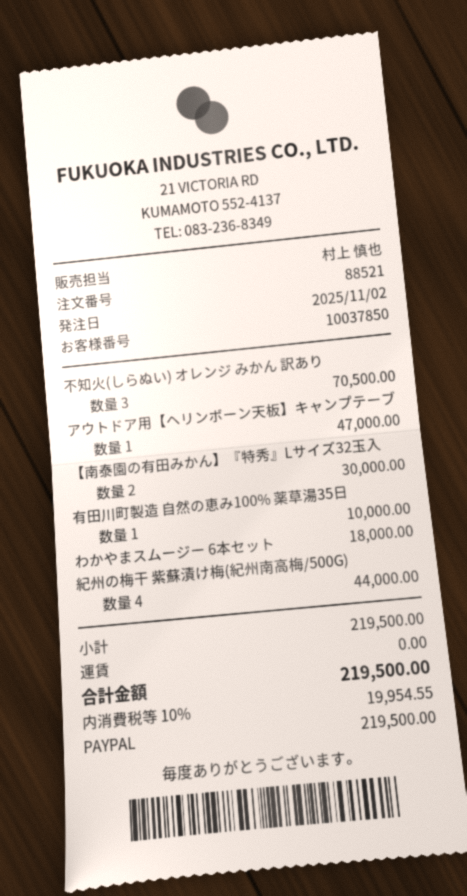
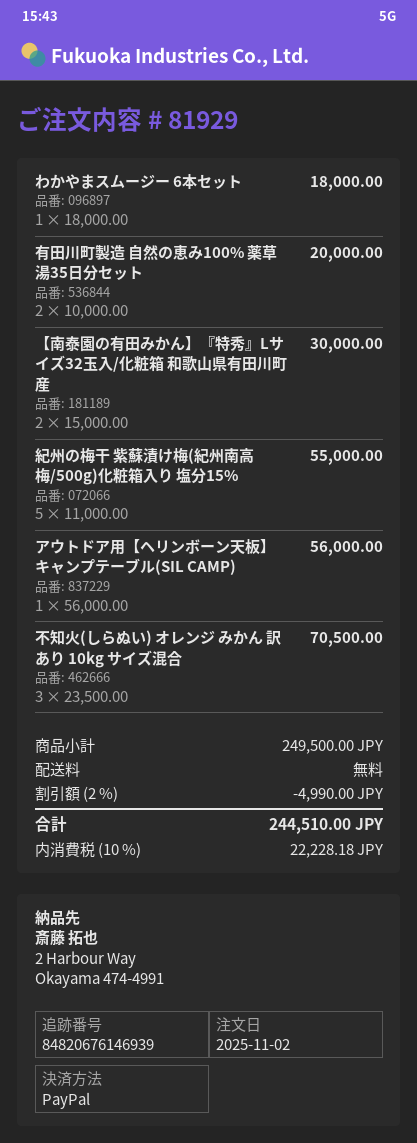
order number: 88521 -> 81929
アウトドア用【ヘリンボーン天板】キャンプテーブ: 1 for 47000.00 -> 1 for 56000.00
有田川町製造 自然の恵み100% 薬草湯35日: 1 for 10000.00 -> 2 for 20000.00
紀州の梅干 紫蘇漬け梅(紀州南高梅/500G): 4 for 44000.00 -> 5 for 55000.00
subtotal: 219500.00 -> 249500.00
discount: none -> 2% = 4990.00
tax: 10% = 19954.55 -> 10% = 22228.18
total: 219500.00 -> 244510.00

